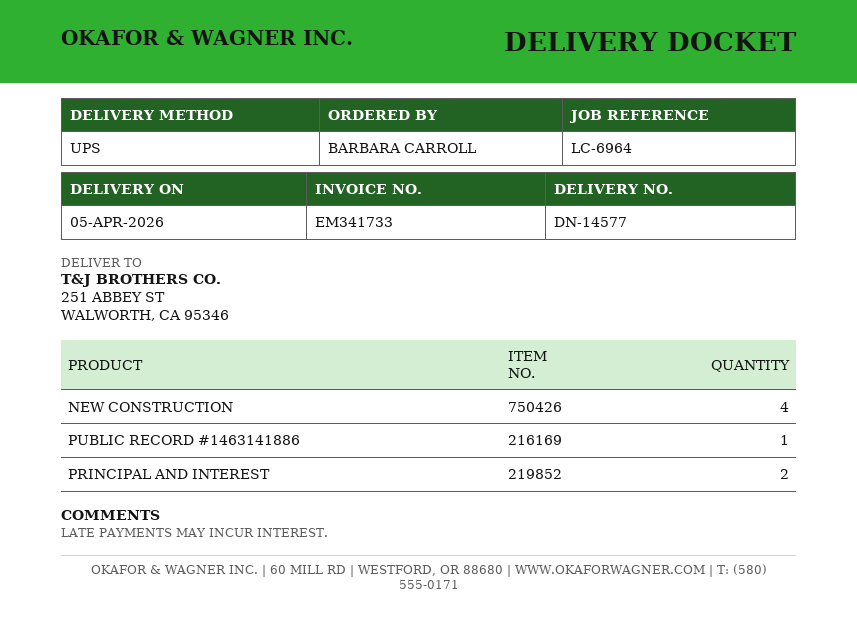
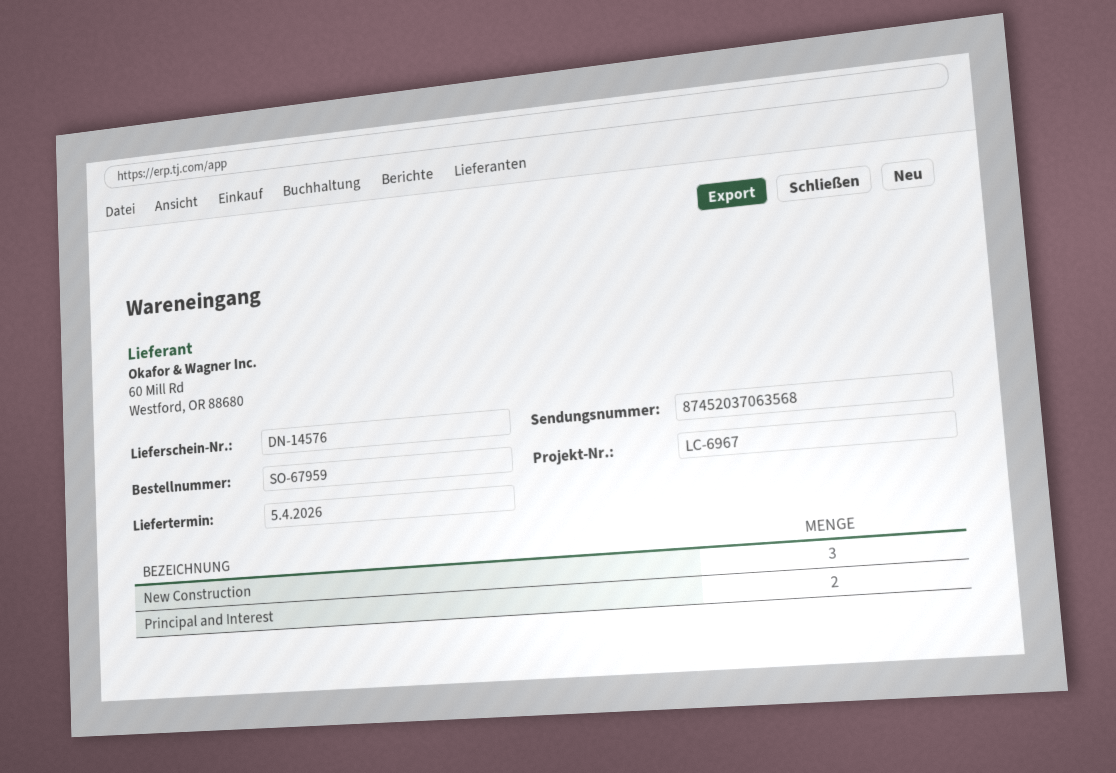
delivery note number: DN-14577 -> DN-14576
reference: LC-6964 -> LC-6967
NEW CONSTRUCTION: 4 -> 3
PUBLIC RECORD #1463141886: 1 -> none

